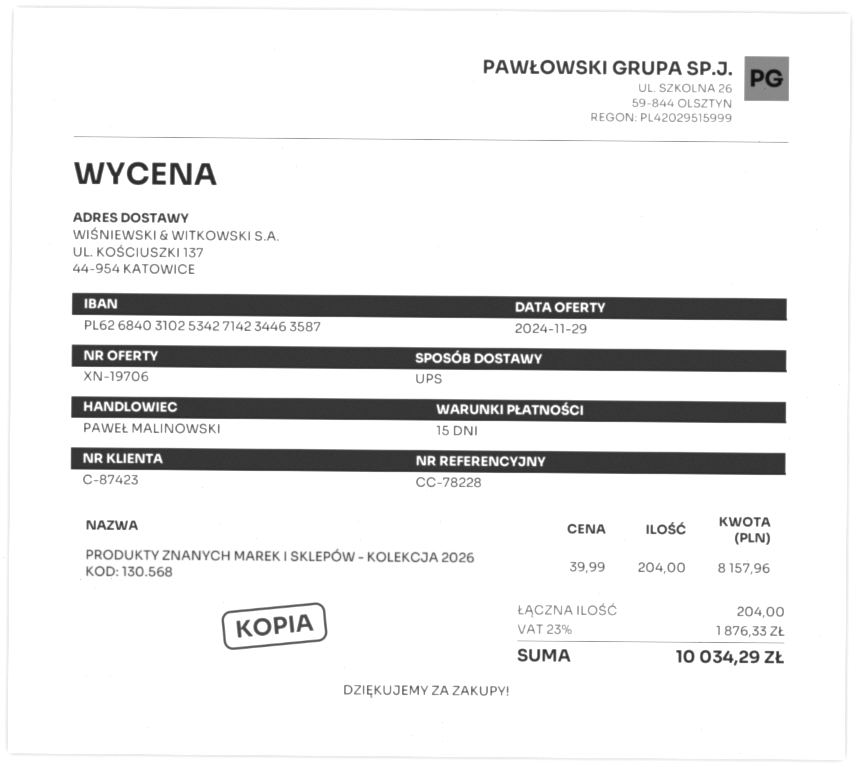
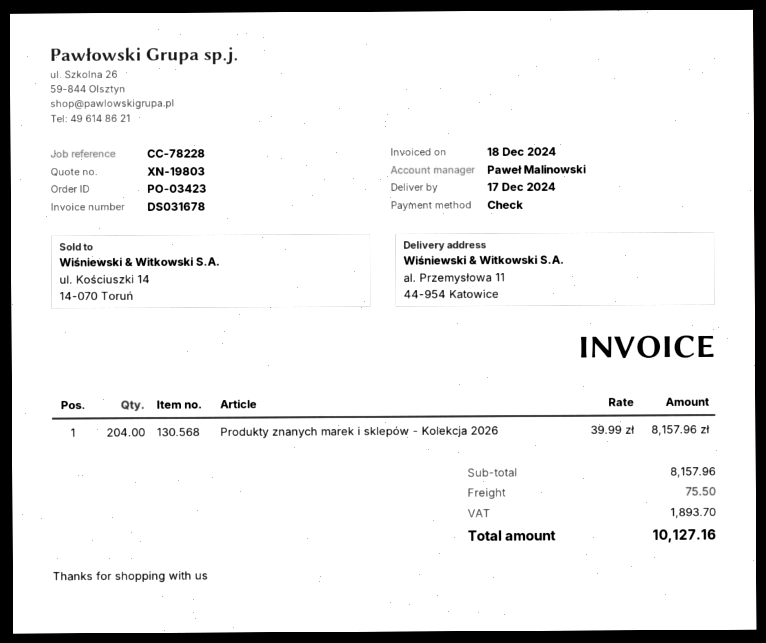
quote number: XN-19706 -> XN-19803
ship to: UL. KOŚCIUSZKI 137, 44-954 KATOWICE -> al. Przemysłowa 11, 44-954 Katowice
shipping: none -> 75.50
tax: 1876.33 -> 1893.70
total: 10034.29 -> 10127.16

